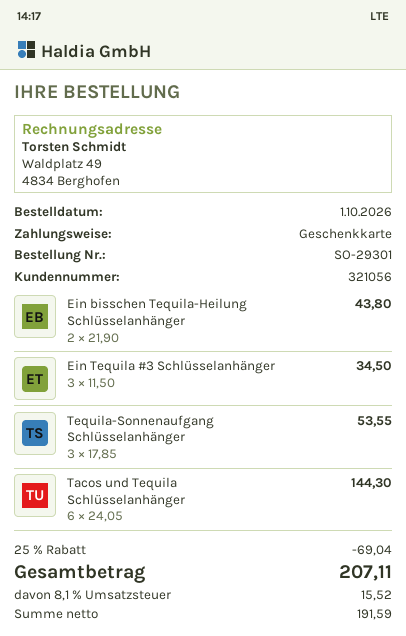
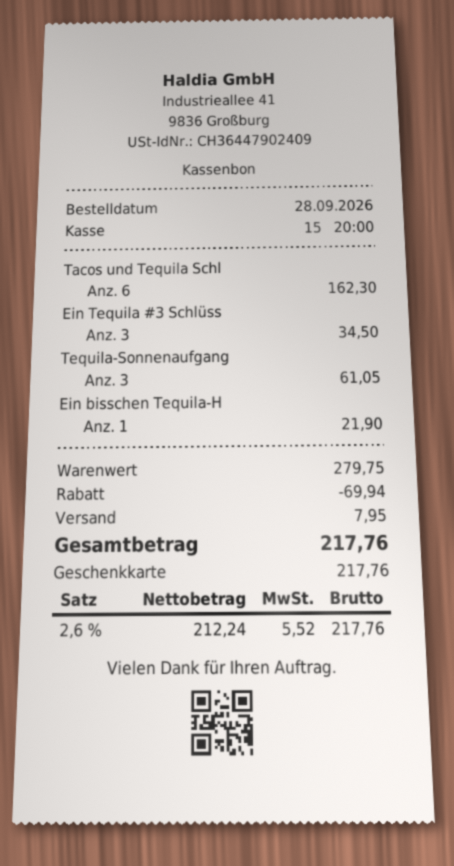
order date: 2026-10-01 -> 2026-09-28
Ein bisschen Tequila-Heilung Schlüsselanhänger: 2 for 43.80 -> 1 for 21.90
Tequila-Sonnenaufgang Schlüsselanhänger: 3 for 53.55 -> 3 for 61.05
Tacos und Tequila Schlüsselanhänger: 6 for 144.30 -> 6 for 162.30
discount: 69.04 -> 69.94
shipping: none -> 7.95
net: 191.59 -> 212.24
tax: 8.1% = 15.52 -> 2.6% = 5.52
total: 207.11 -> 217.76

